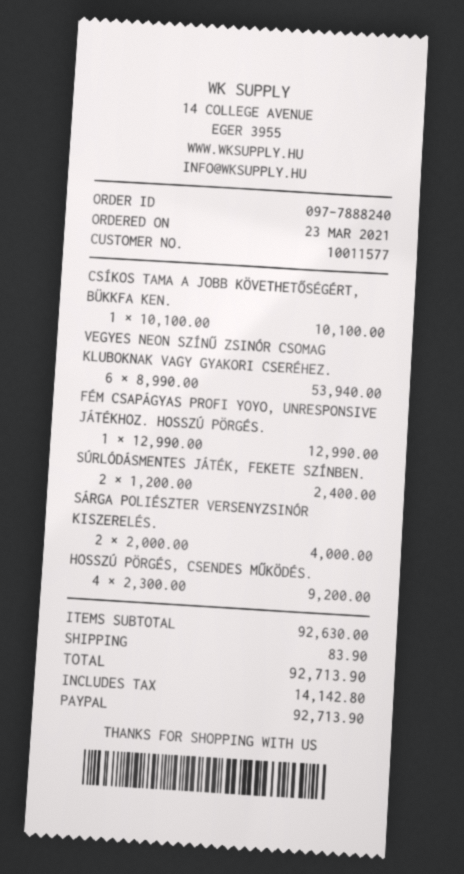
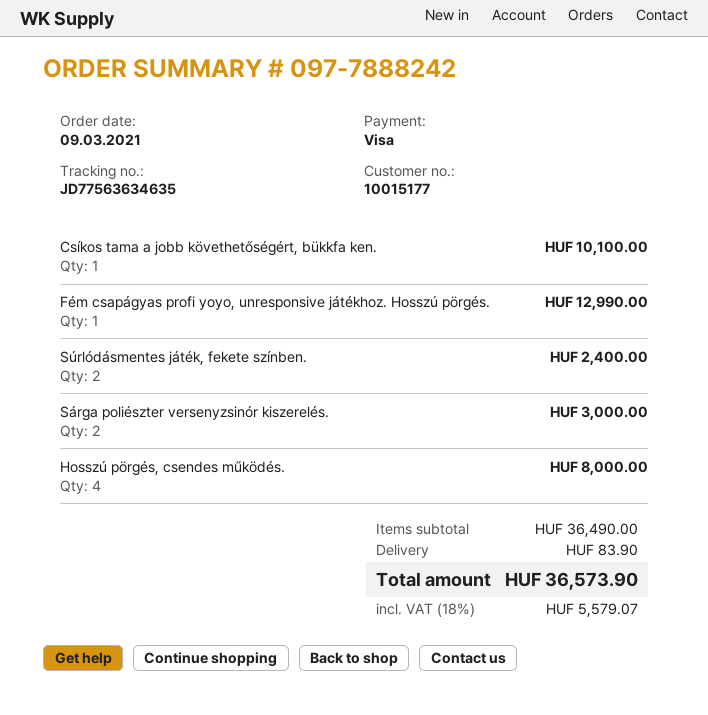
order number: 097-7888240 -> 097-7888242
order date: 2021-03-23 -> 2021-03-09
customer number: 10011577 -> 10015177
payment method: PayPal -> Visa
VEGYES NEON SZÍNŰ ZSINÓR CSOMAG KLUBOKNAK VAGY GYAKORI CSERÉHEZ.: 6 for 53940.00 -> none
SÁRGA POLIÉSZTER VERSENYZSINÓR KISZERELÉS.: 2 for 4000.00 -> 2 for 3000.00
HOSSZÚ PÖRGÉS, CSENDES MŰKÖDÉS.: 4 for 9200.00 -> 4 for 8000.00
subtotal: 92630.00 -> 36490.00
tax: 14142.80 -> 5579.07
total: 92713.90 -> 36573.90

